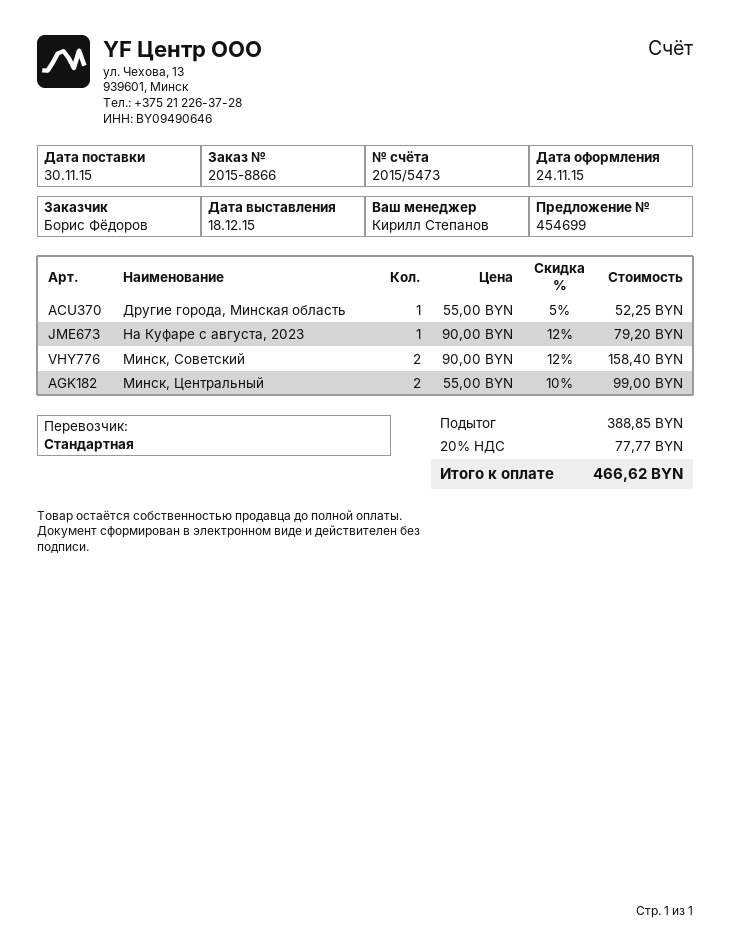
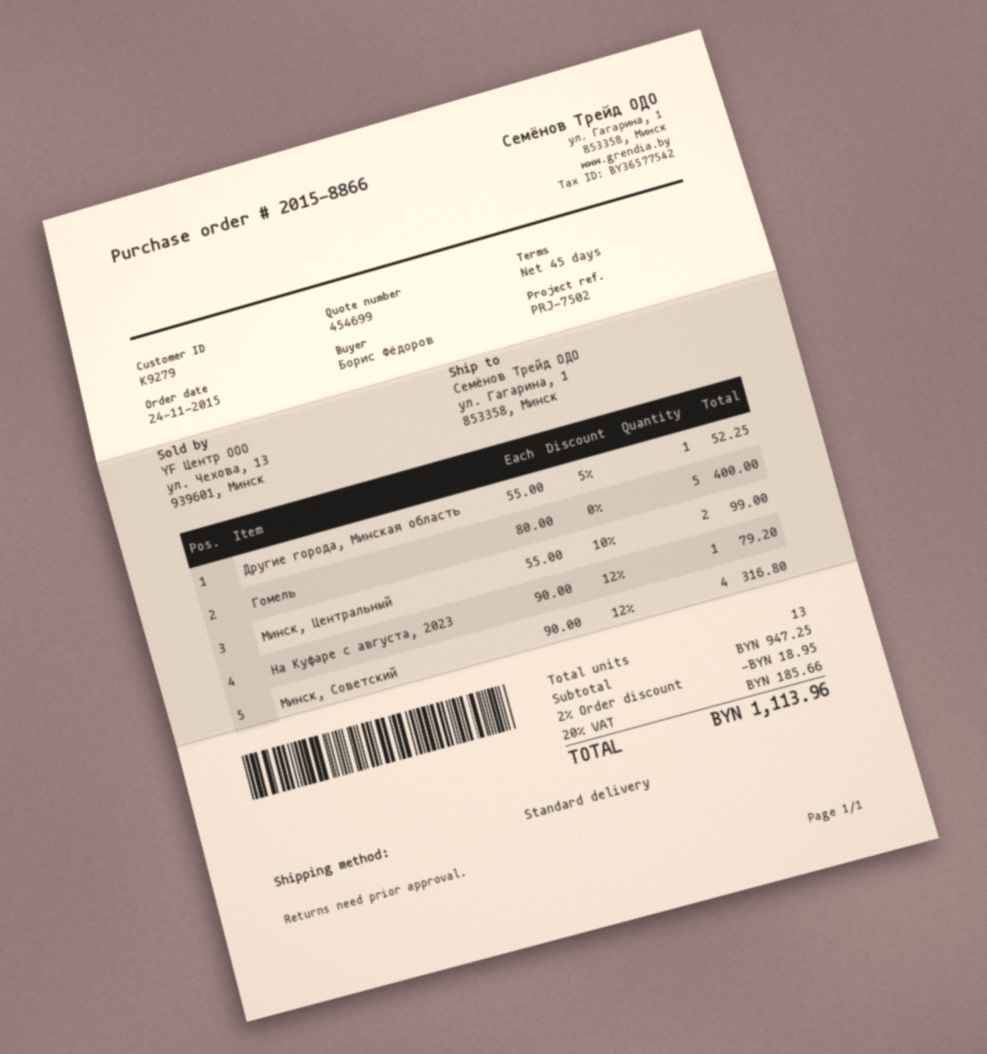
Минск, Советский: 2 x 90.00 - 12% = 158.40 -> 4 x 90.00 - 12% = 316.80
Гомель: none -> 5 x 80.00 = 400.00
subtotal: 388.85 -> 947.25
discount: none -> 2% = 18.95
tax: 20% = 77.77 -> 20% = 185.66
total: 466.62 -> 1113.96

